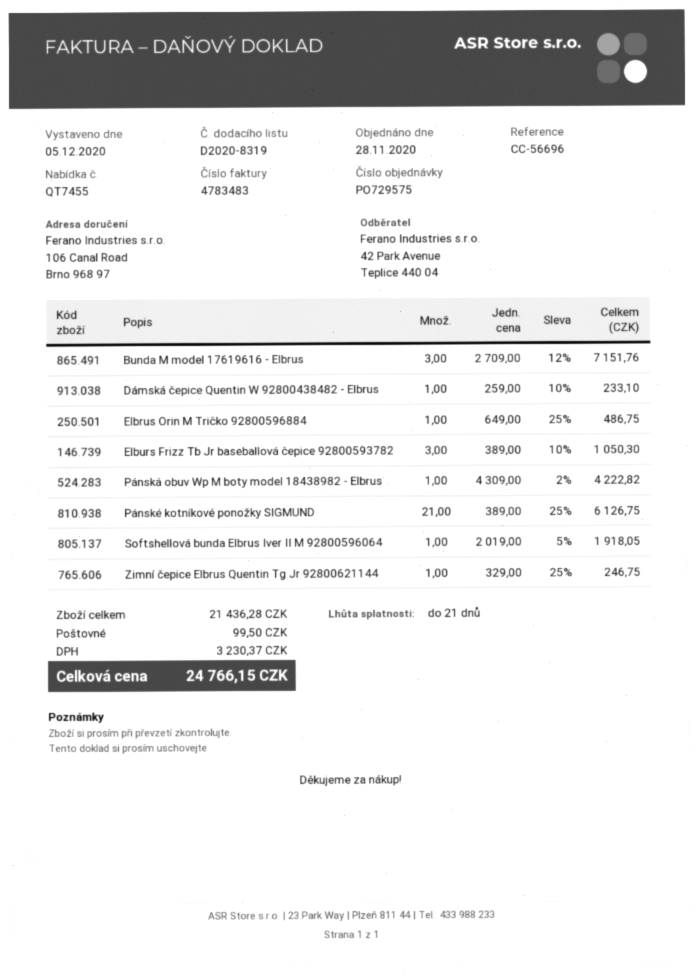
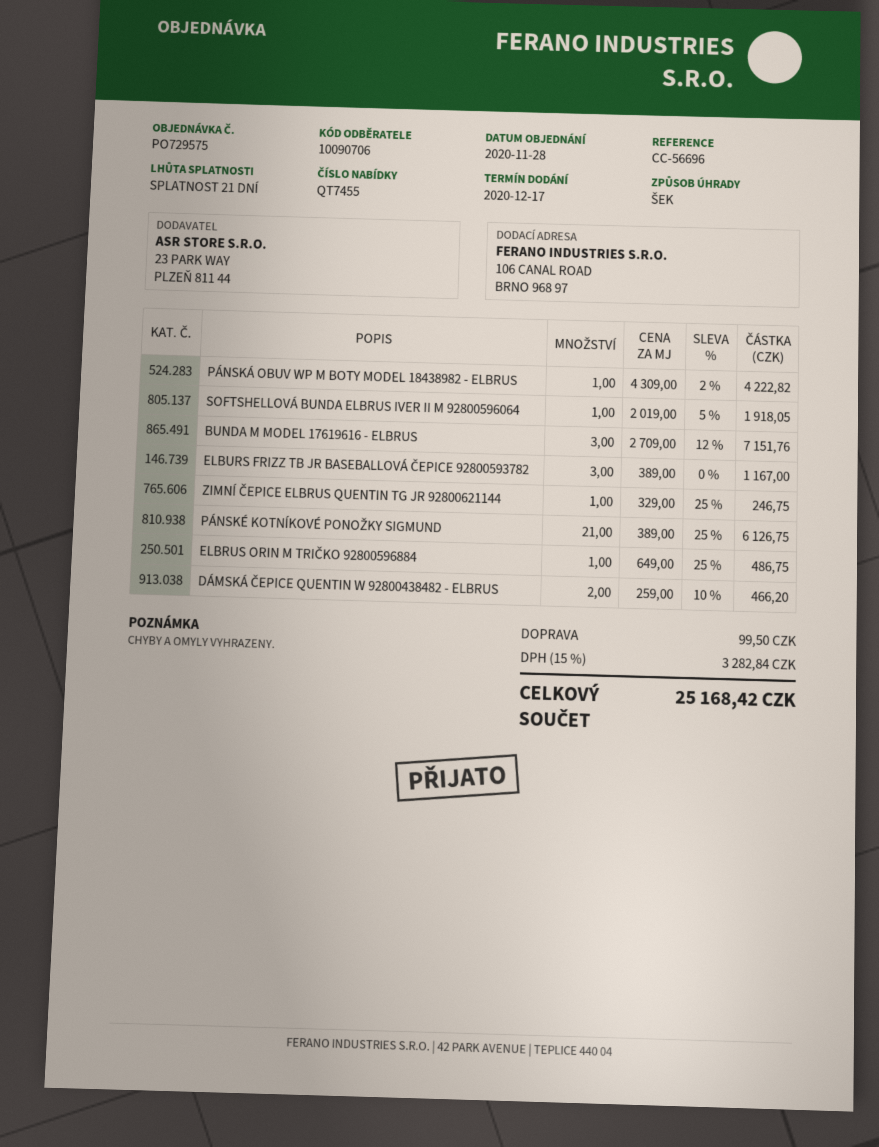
Dámská čepice Quentin W 92800438482 - Elbrus: 1 x 259.00 - 10% = 233.10 -> 2 x 259.00 - 10% = 466.20
Elburs Frizz Tb Jr baseballová čepice 92800593782: 3 x 389.00 - 10% = 1050.30 -> 3 x 389.00 = 1167.00
tax: 3230.37 -> 3282.84
total: 24766.15 -> 25168.42

